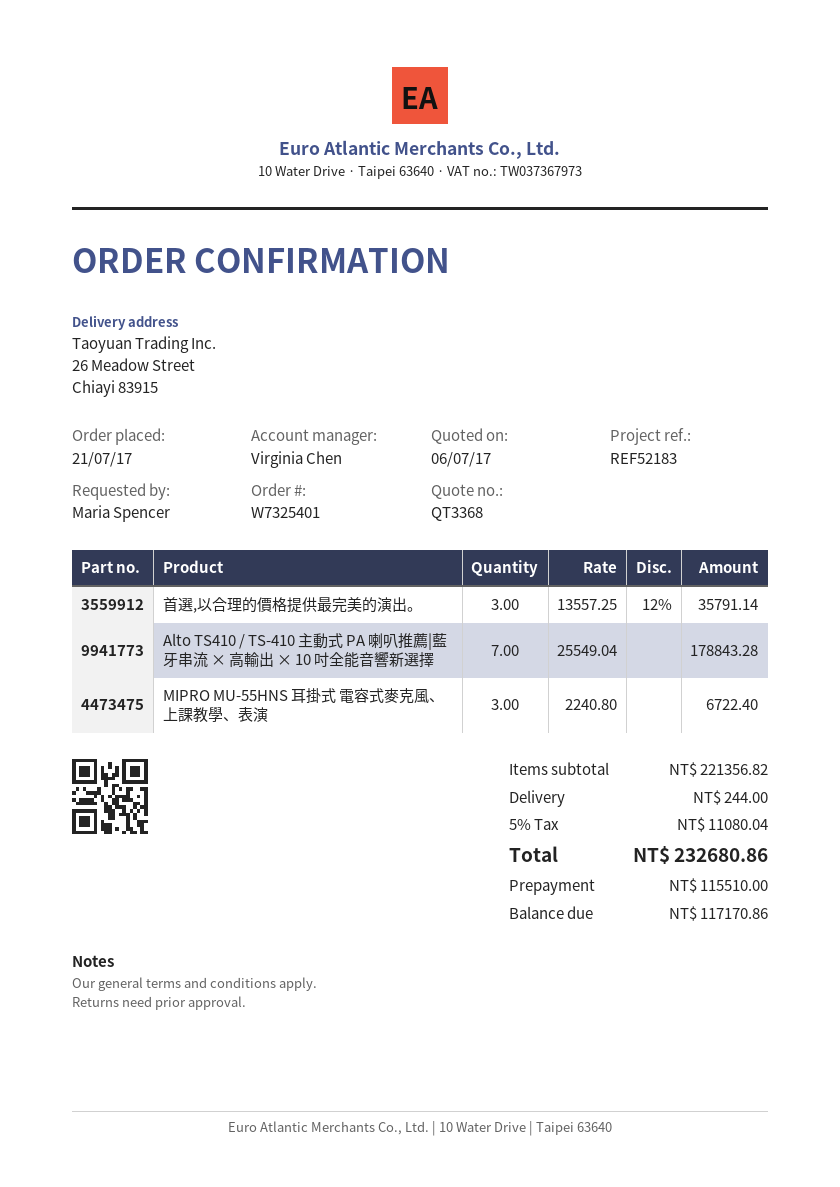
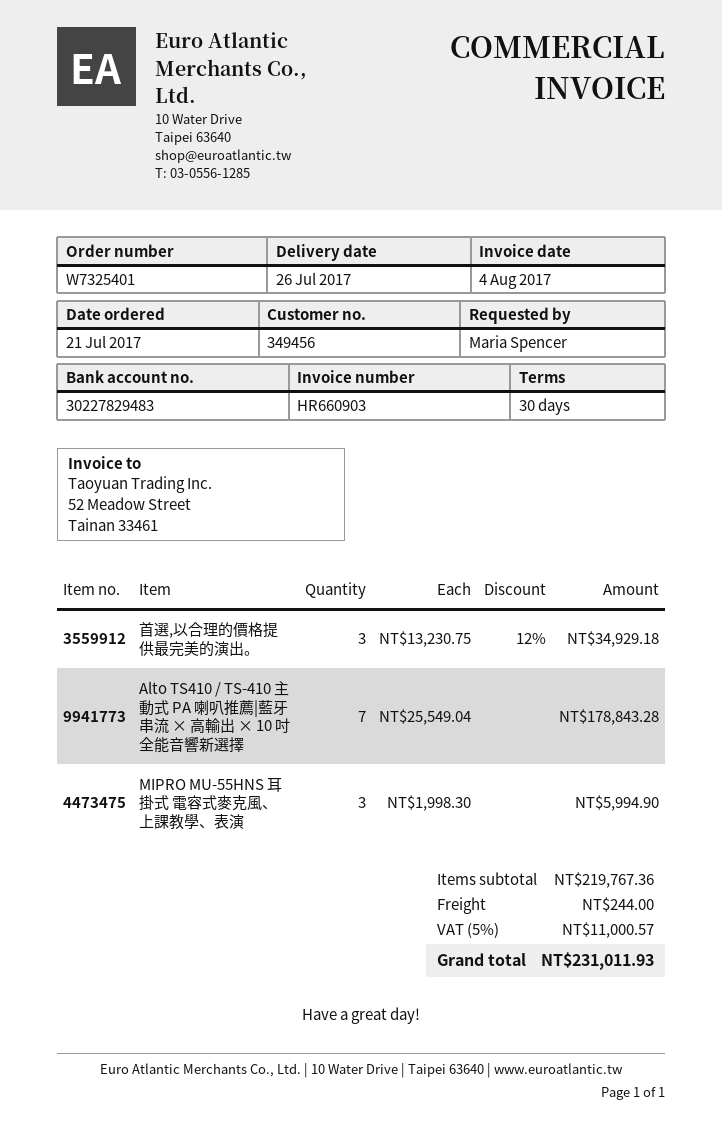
首選,以合理的價格提供最完美的演出。: 3 x 13557.25 - 12% = 35791.14 -> 3 x 13230.75 - 12% = 34929.18
MIPRO MU-55HNS 耳掛式 電容式麥克風、上課教學、表演: 3 x 2240.80 = 6722.40 -> 3 x 1998.30 = 5994.90
subtotal: 221356.82 -> 219767.36
tax: 5% = 11080.04 -> 5% = 11000.57
total: 232680.86 -> 231011.93

